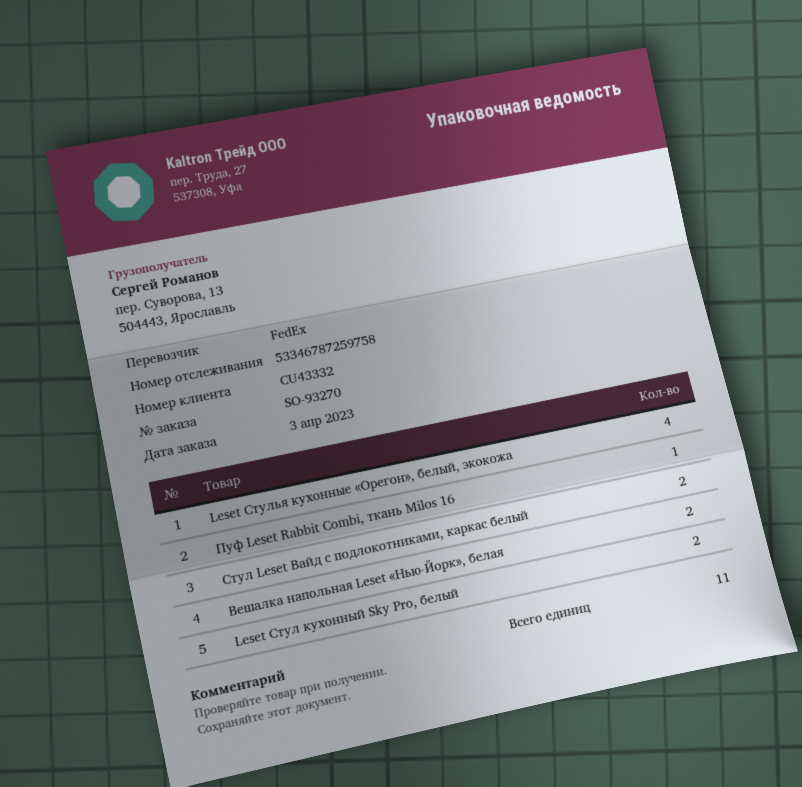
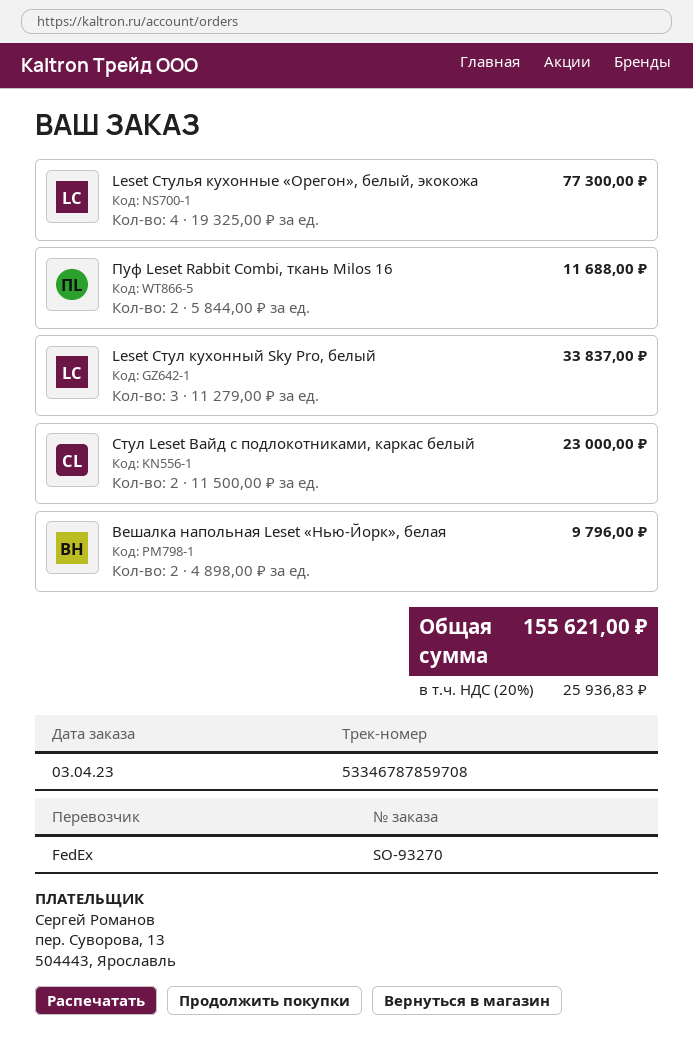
tracking number: 53346787259758 -> 53346787859708
Пуф Leset Rabbit Combi, ткань Milos 16: 1 -> 2
Leset Стул кухонный Sky Pro, белый: 2 -> 3

